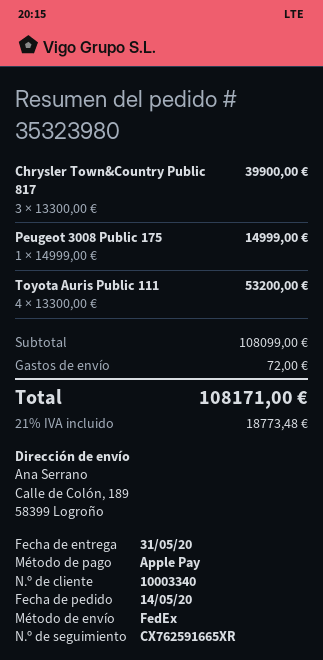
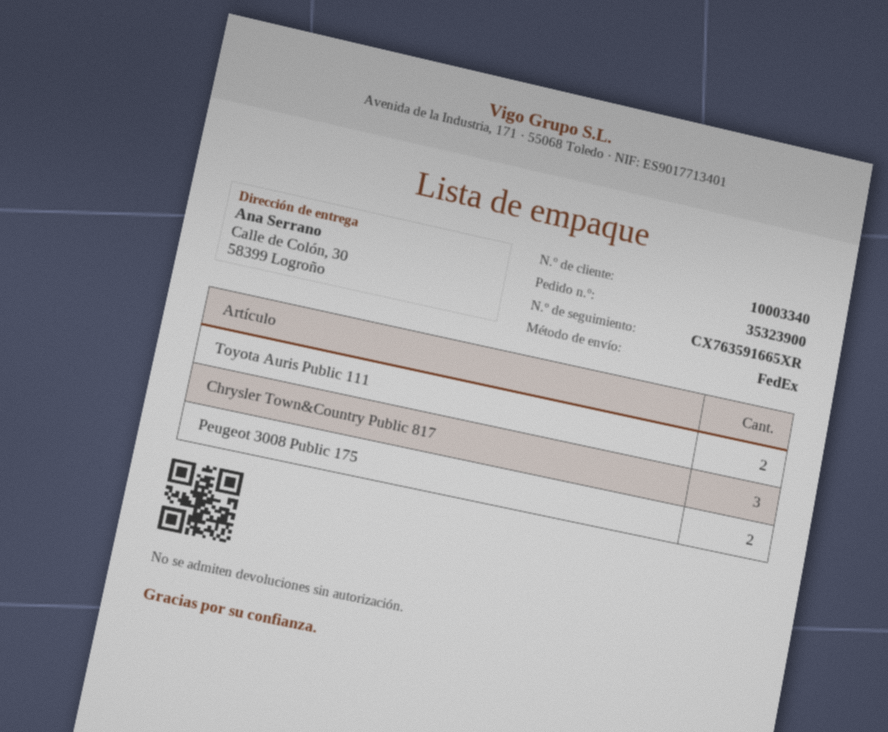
order number: 35323980 -> 35323900
tracking number: CX762591665XR -> CX763591665XR
ship to: Calle de Colón, 189, 58399 Logroño -> Calle de Colón, 30, 58399 Logroño
Peugeot 3008 Public 175: 1 -> 2
Toyota Auris Public 111: 4 -> 2

